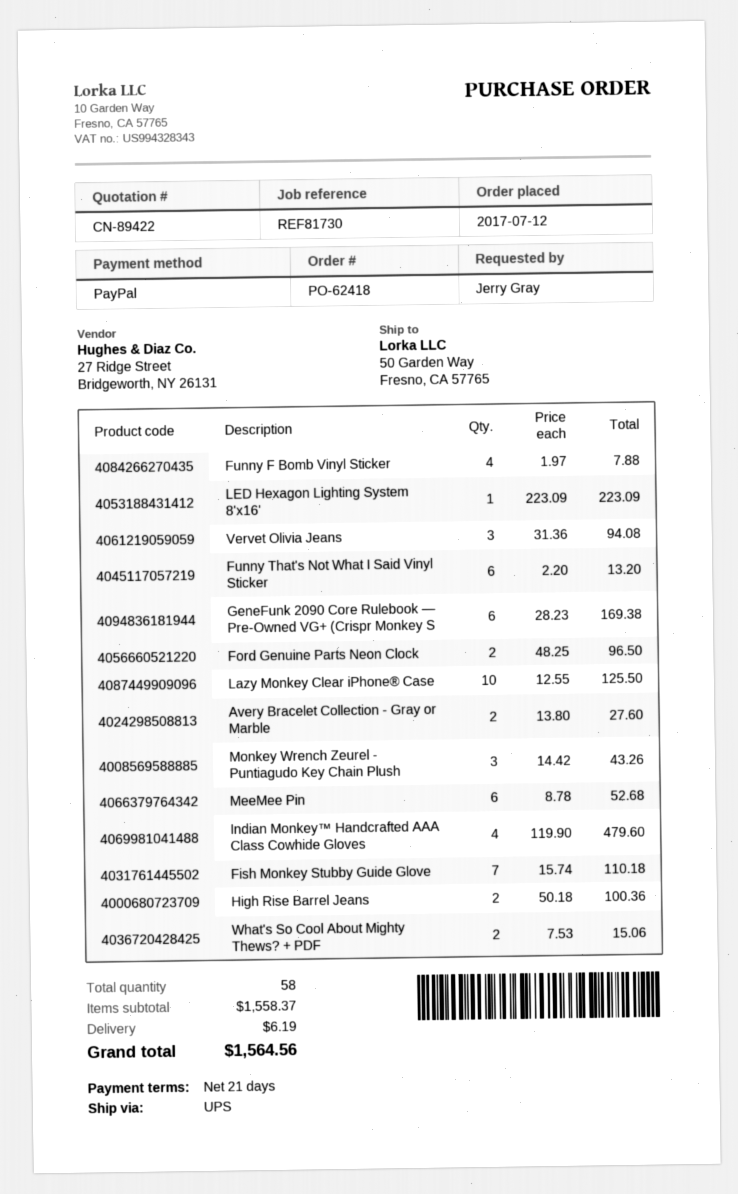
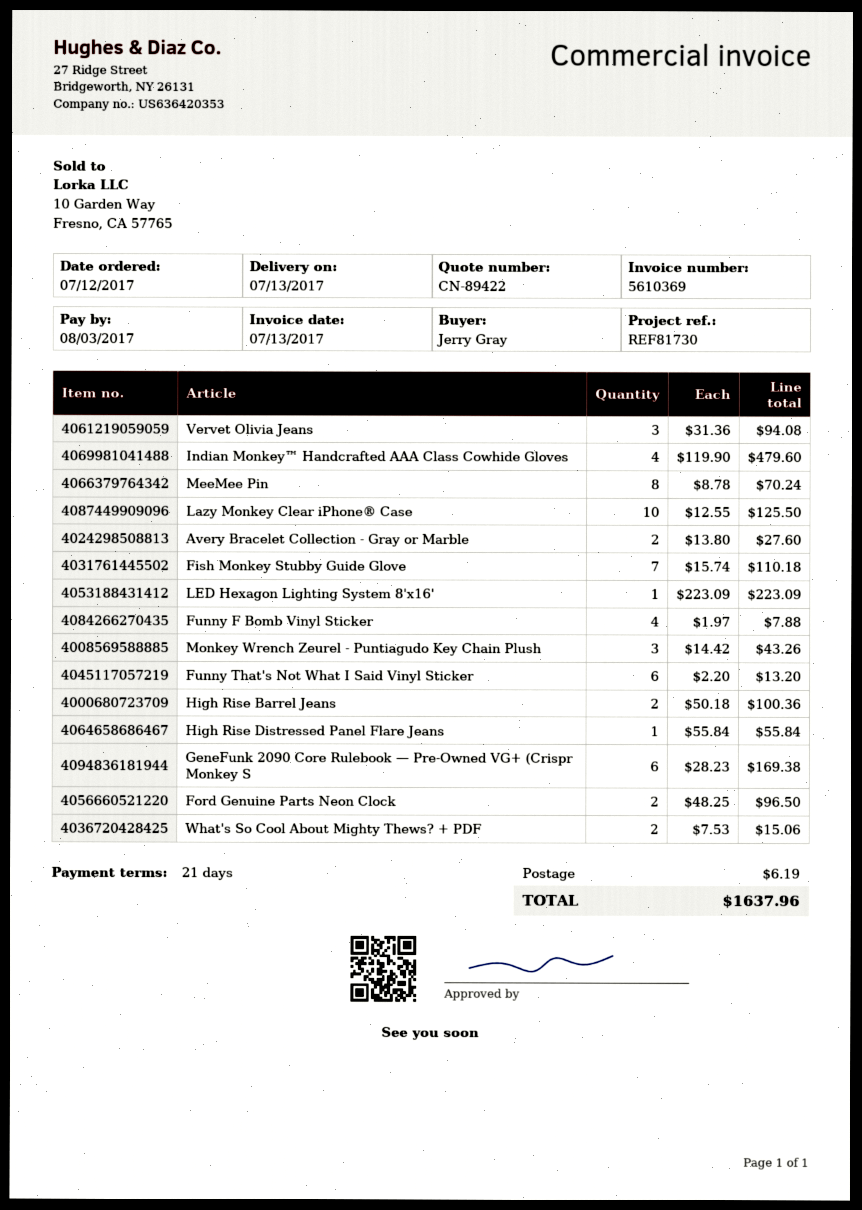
MeeMee Pin: 6 x 8.78 = 52.68 -> 8 x 8.78 = 70.24
High Rise Distressed Panel Flare Jeans: none -> 1 x 55.84 = 55.84
total: 1564.56 -> 1637.96

